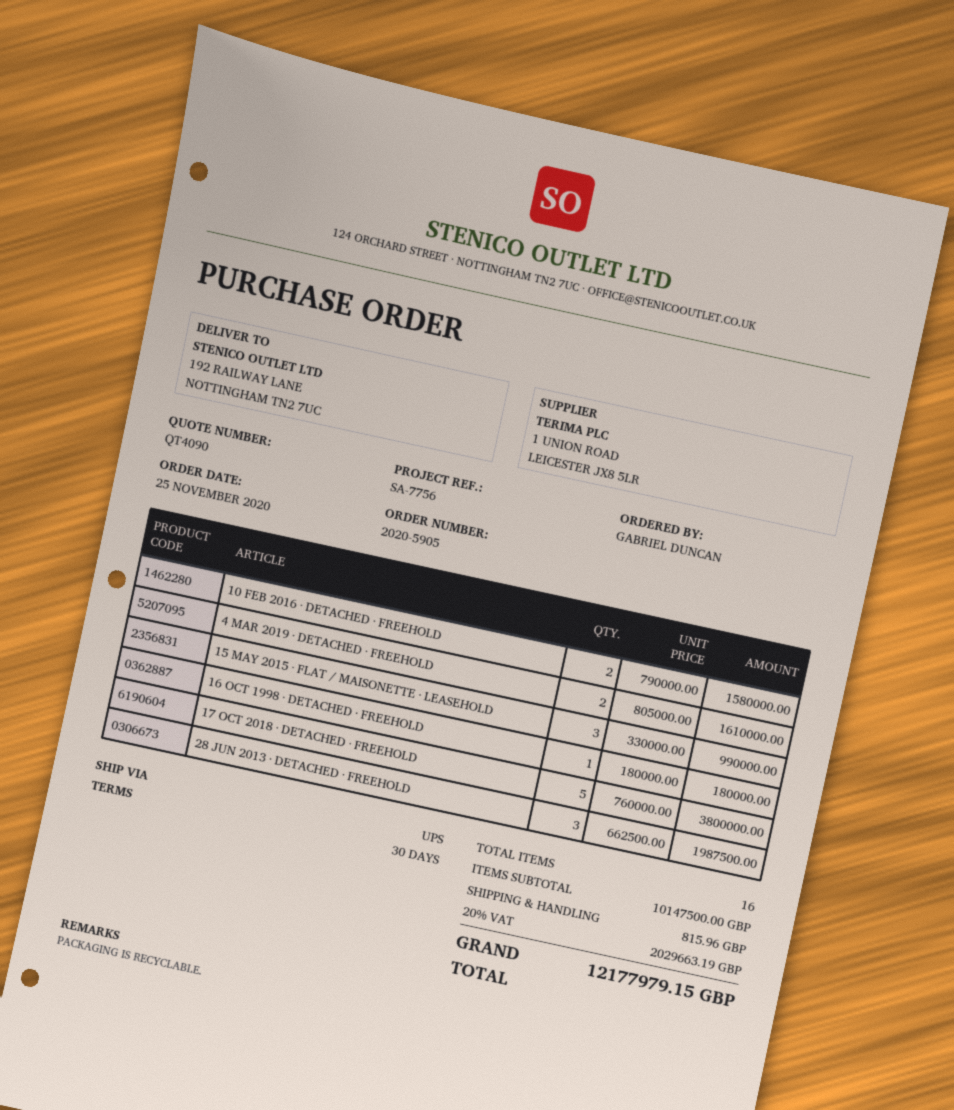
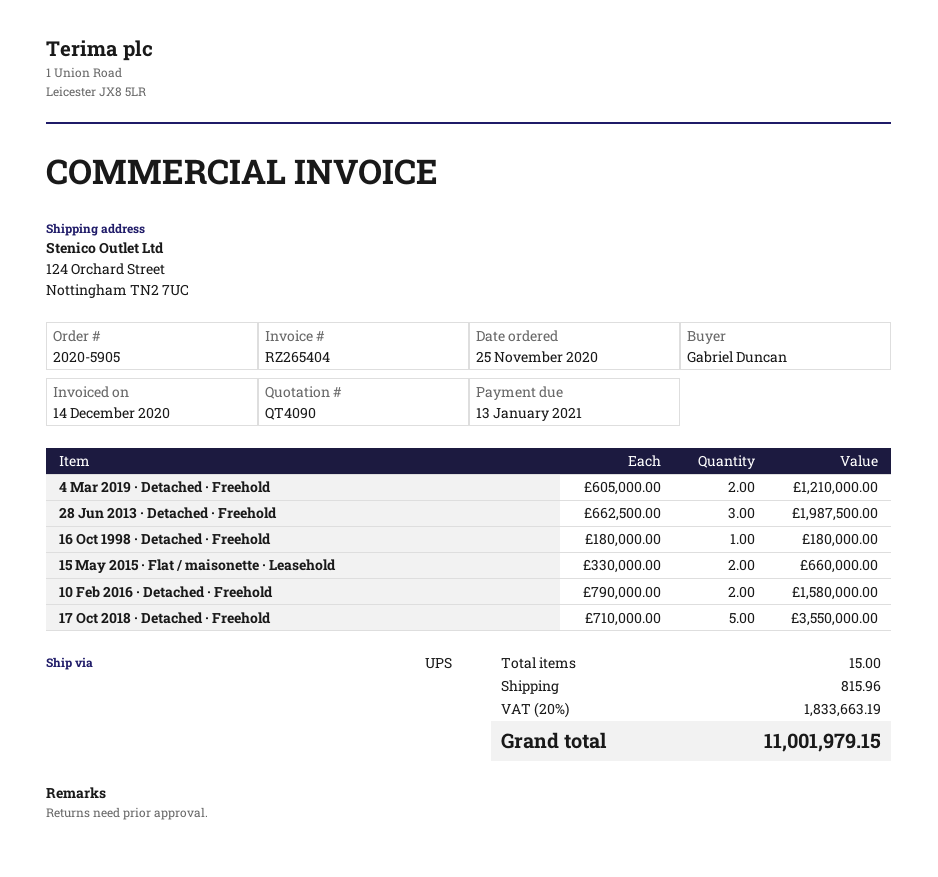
ship to: 192 RAILWAY LANE, NOTTINGHAM TN2 7UC -> 124 Orchard Street, Nottingham TN2 7UC
4 MAR 2019 · DETACHED · FREEHOLD: 2 x 805000.00 = 1610000.00 -> 2 x 605000.00 = 1210000.00
15 MAY 2015 · FLAT / MAISONETTE · LEASEHOLD: 3 x 330000.00 = 990000.00 -> 2 x 330000.00 = 660000.00
17 OCT 2018 · DETACHED · FREEHOLD: 5 x 760000.00 = 3800000.00 -> 5 x 710000.00 = 3550000.00
total quantity: 16 -> 15
tax: 20% = 2029663.19 -> 20% = 1833663.19
total: 12177979.15 -> 11001979.15

